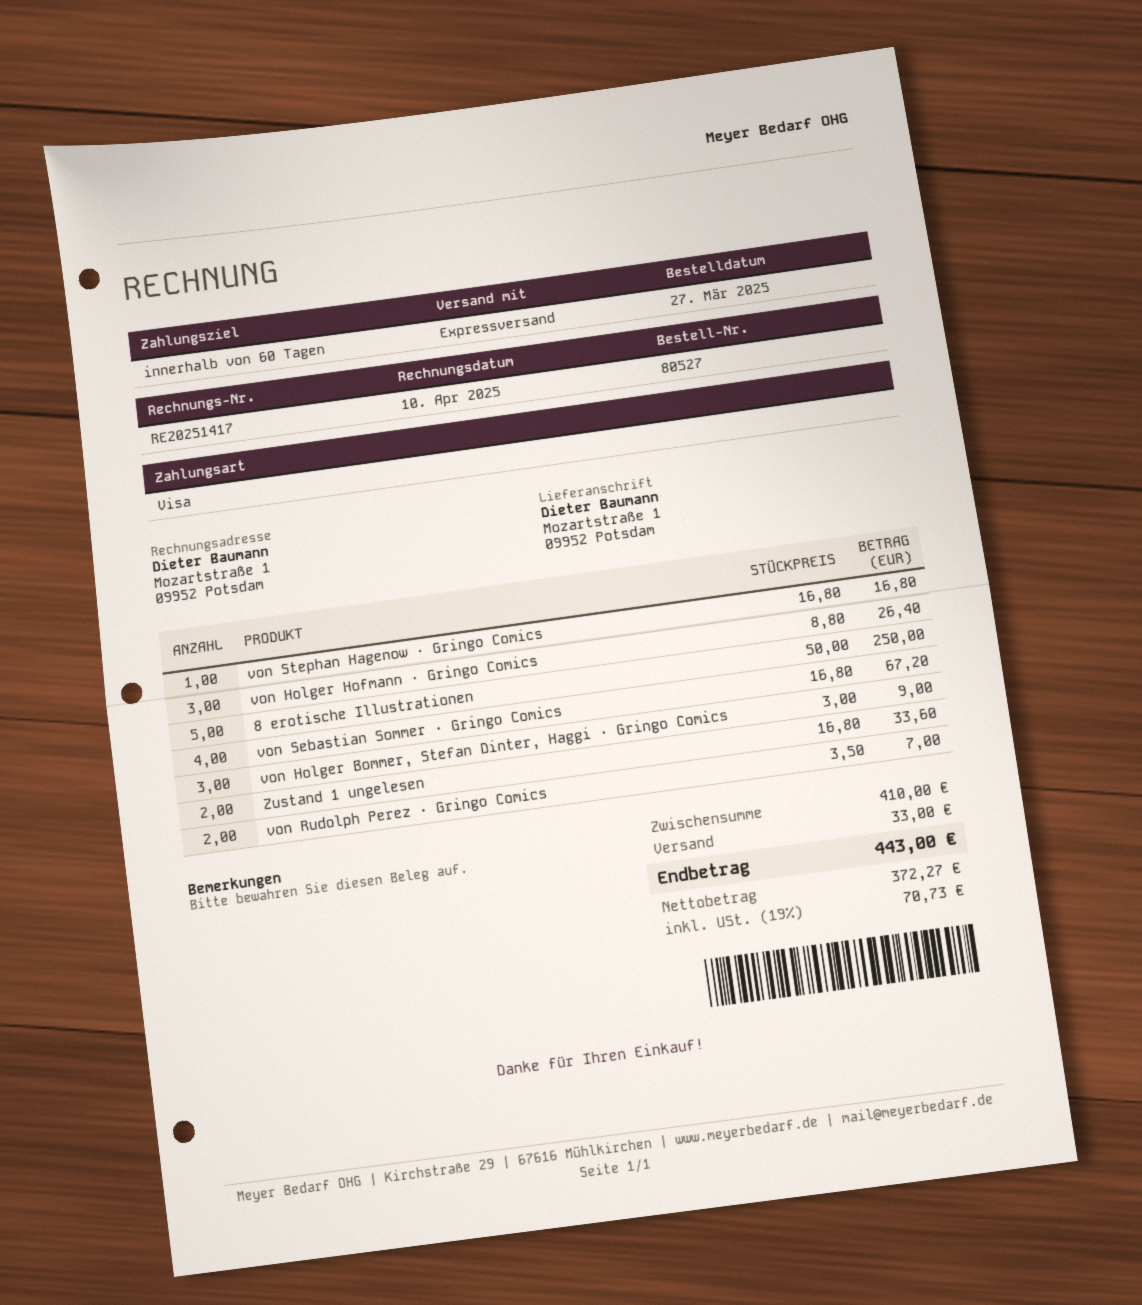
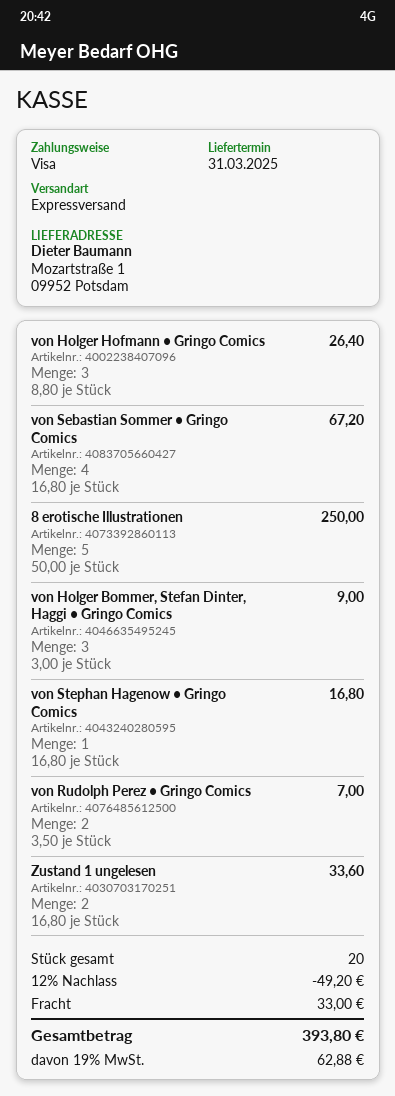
discount: none -> 12% = 49.20
tax: 19% = 70.73 -> 19% = 62.88
total: 443.00 -> 393.80

